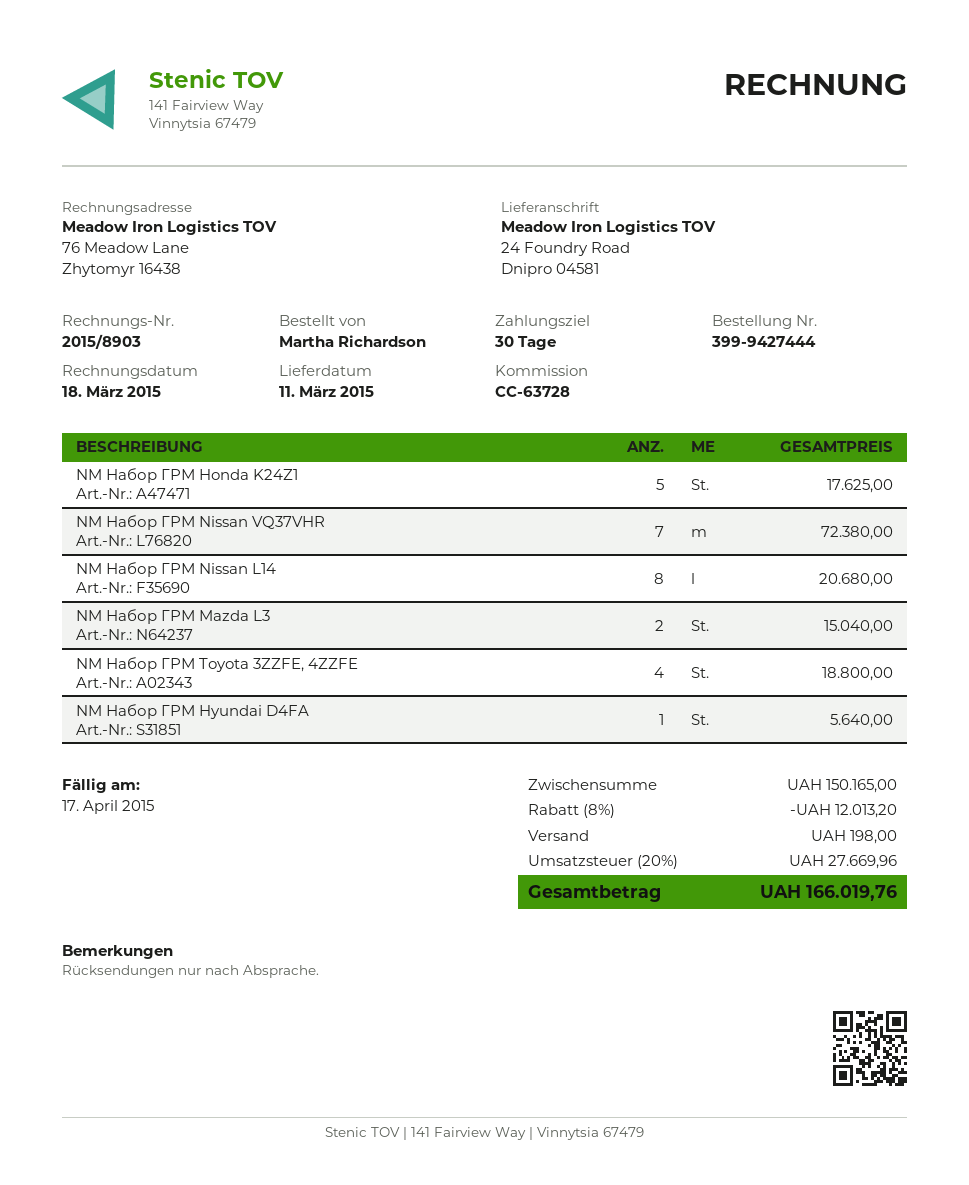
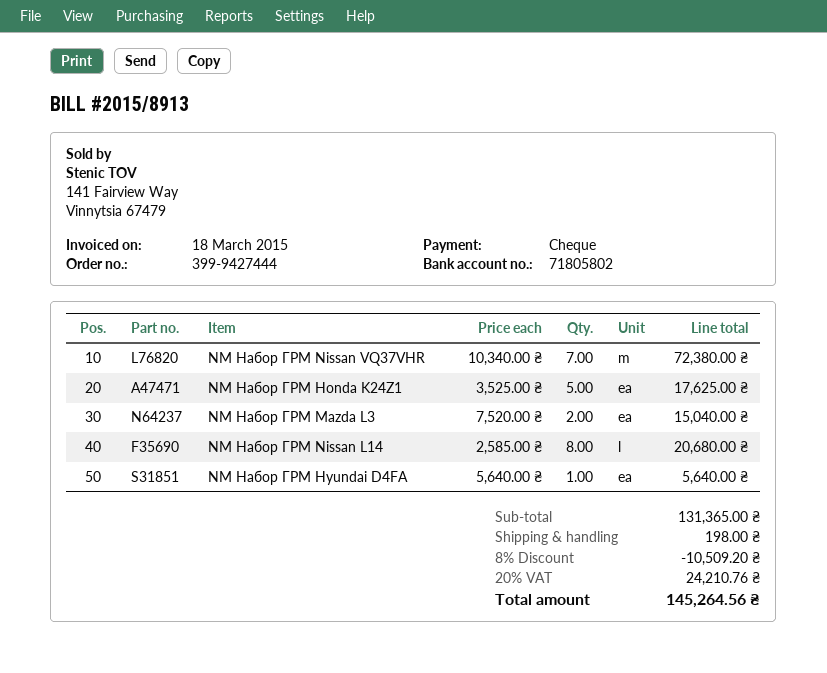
invoice number: 2015/8903 -> 2015/8913
NM Набор ГРМ Toyota 3ZZFE, 4ZZFE: 4 for 18800.00 -> none
subtotal: 150165.00 -> 131365.00
discount: 8% = 12013.20 -> 8% = 10509.20
tax: 20% = 27669.96 -> 20% = 24210.76
total: 166019.76 -> 145264.56

